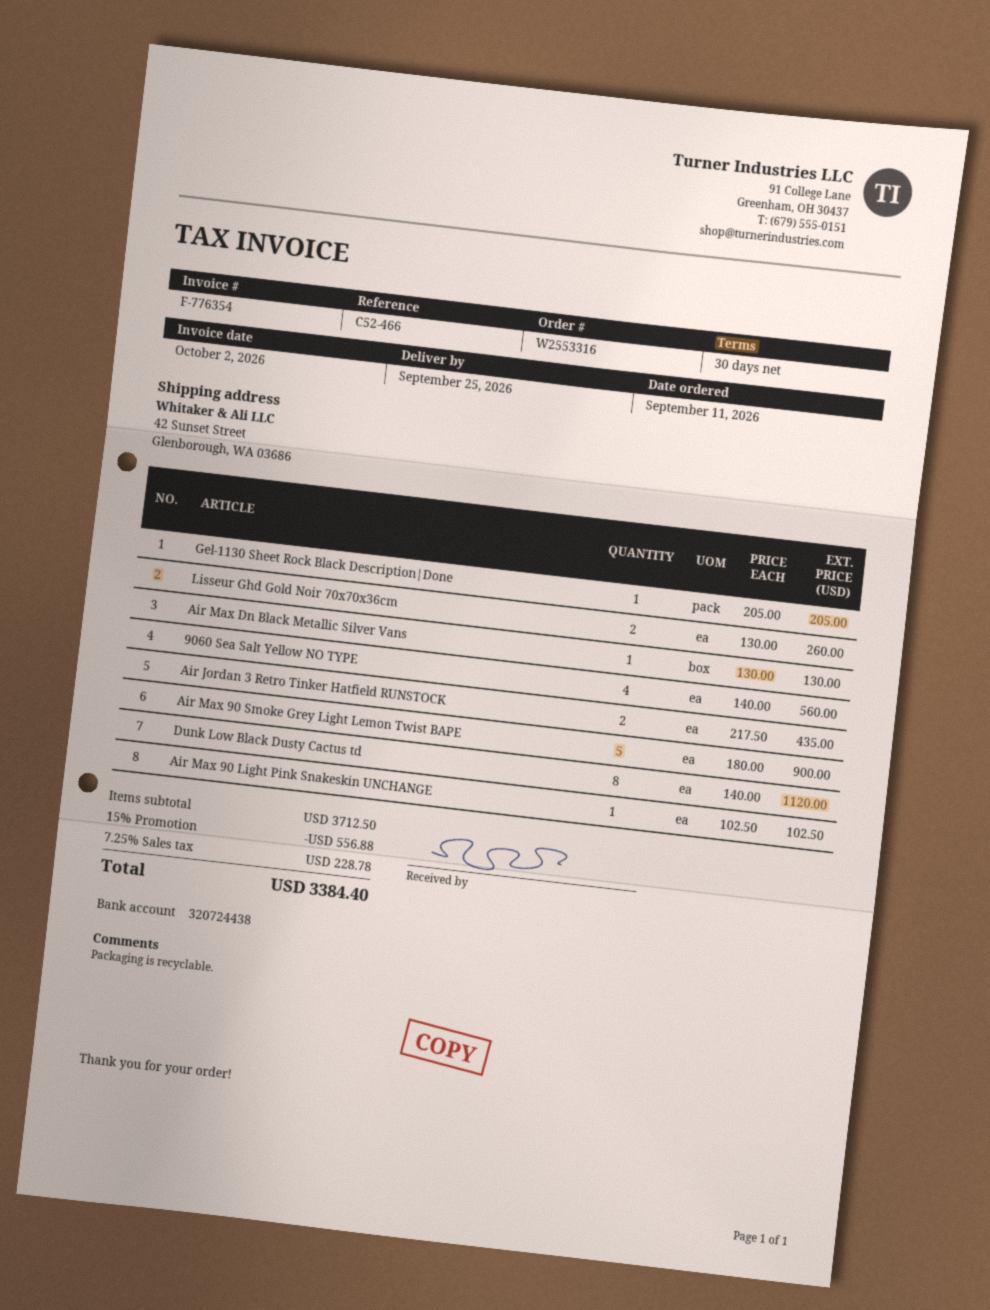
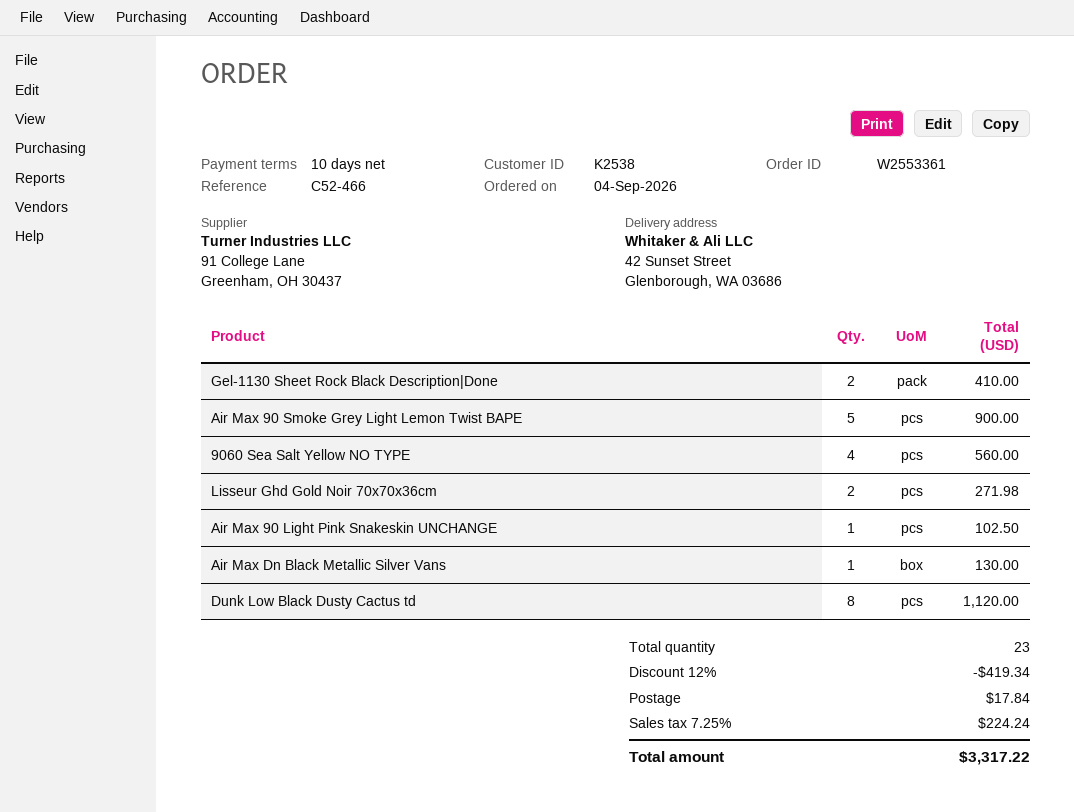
order number: W2553316 -> W2553361
order date: 2026-09-11 -> 2026-09-04
payment terms: 30 days -> 10 days
Gel-1130 Sheet Rock Black Description|Done: 1 for 205.00 -> 2 for 410.00
Lisseur Ghd Gold Noir 70x70x36cm: 2 for 260.00 -> 2 for 271.98
Air Jordan 3 Retro Tinker Hatfield RUNSTOCK: 2 for 435.00 -> none
discount: 15% = 556.88 -> 12% = 419.34
shipping: none -> 17.84
tax: 7.25% = 228.78 -> 7.25% = 224.24
total: 3384.40 -> 3317.22

